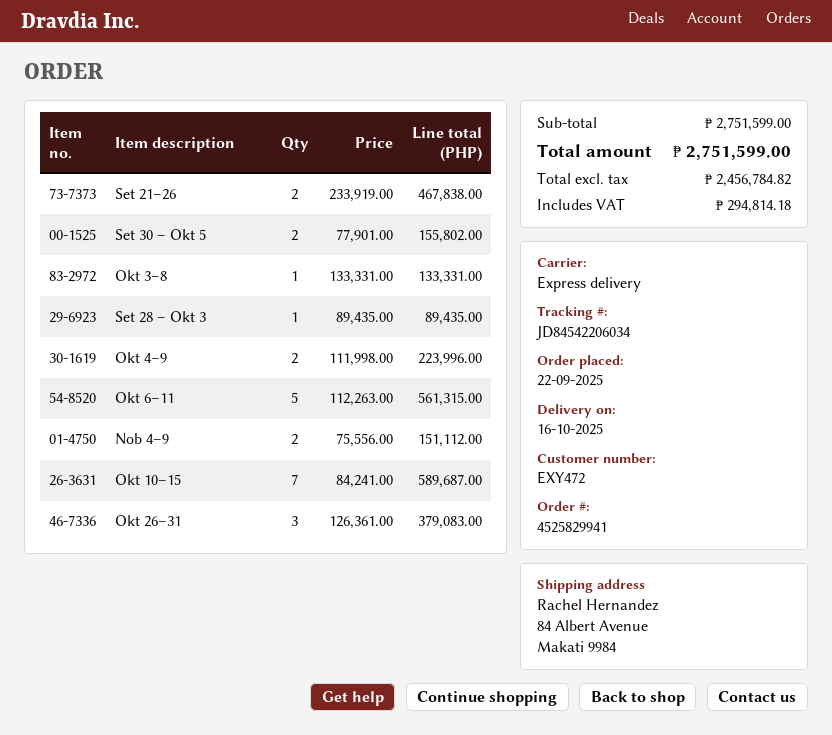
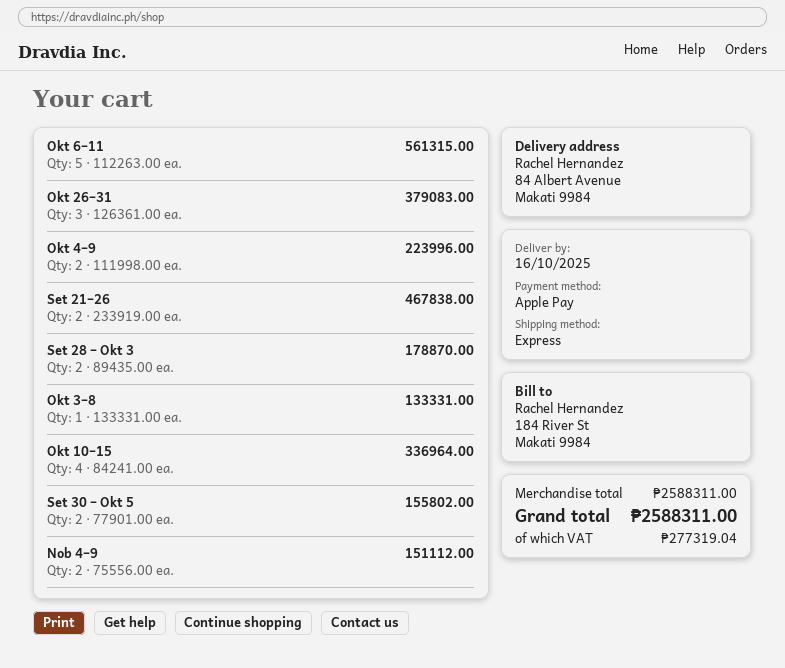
Set 28 – Okt 3: 1 x 89435.00 = 89435.00 -> 2 x 89435.00 = 178870.00
Okt 10–15: 7 x 84241.00 = 589687.00 -> 4 x 84241.00 = 336964.00
subtotal: 2751599.00 -> 2588311.00
tax: 294814.18 -> 277319.04
total: 2751599.00 -> 2588311.00

